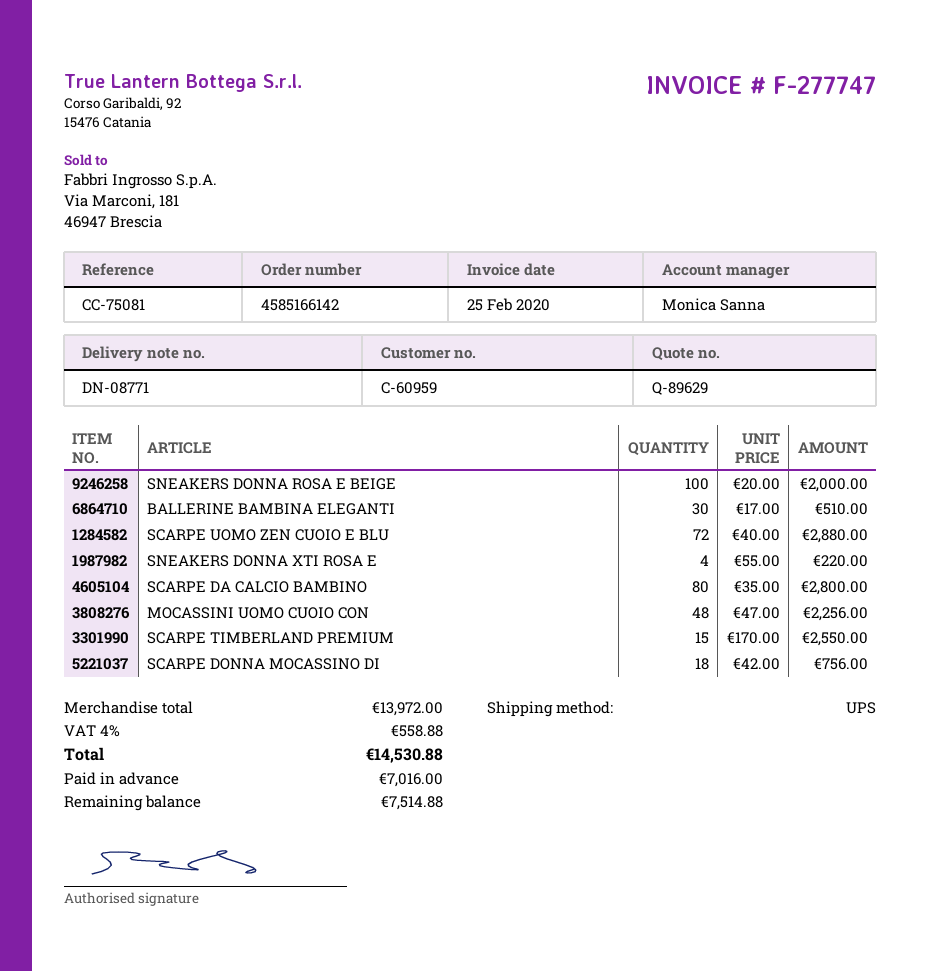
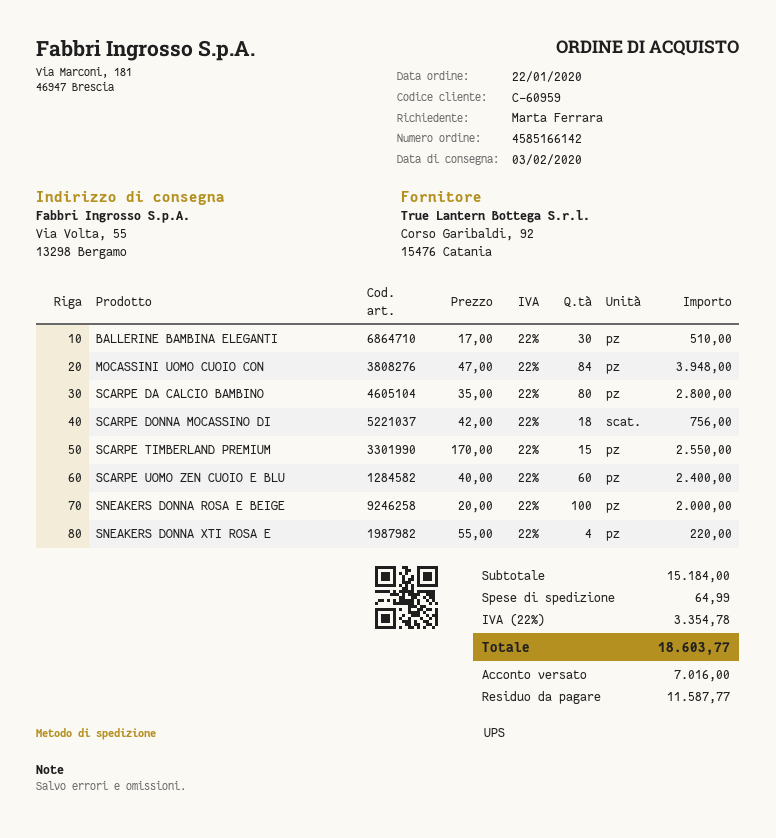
SCARPE UOMO ZEN CUOIO E BLU: 72 x 40.00 = 2880.00 -> 60 x 40.00 = 2400.00
MOCASSINI UOMO CUOIO CON: 48 x 47.00 = 2256.00 -> 84 x 47.00 = 3948.00
subtotal: 13972.00 -> 15184.00
shipping: none -> 64.99
tax: 4% = 558.88 -> 22% = 3354.78
total: 14530.88 -> 18603.77
balance: 7514.88 -> 11587.77

